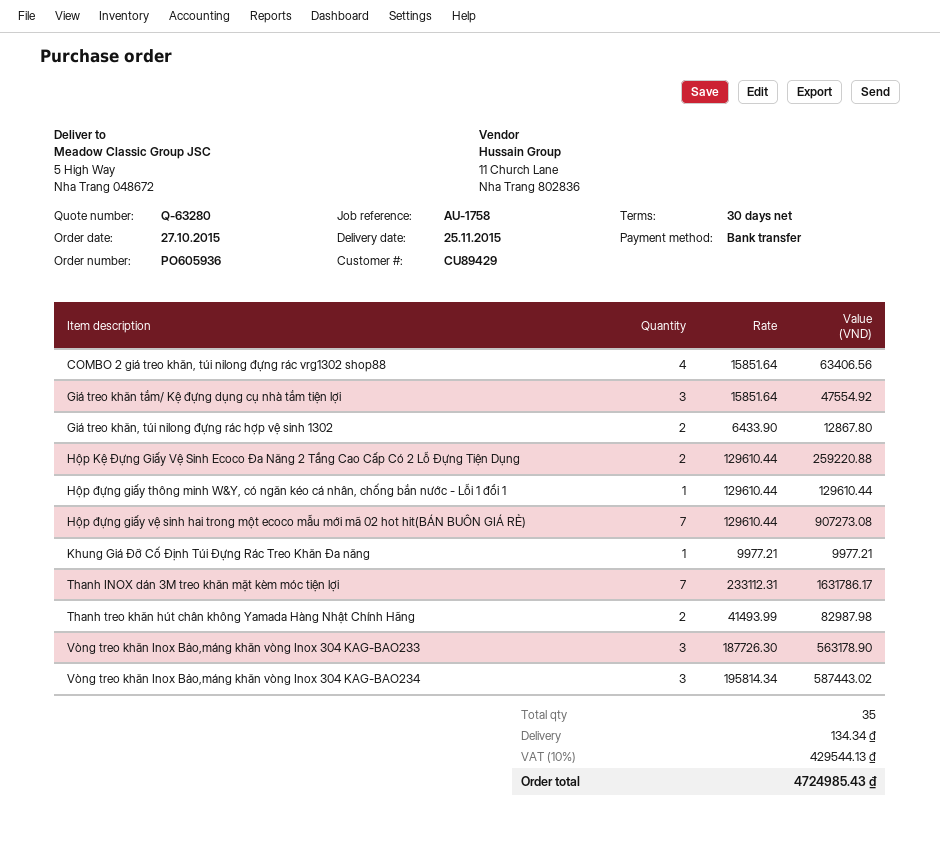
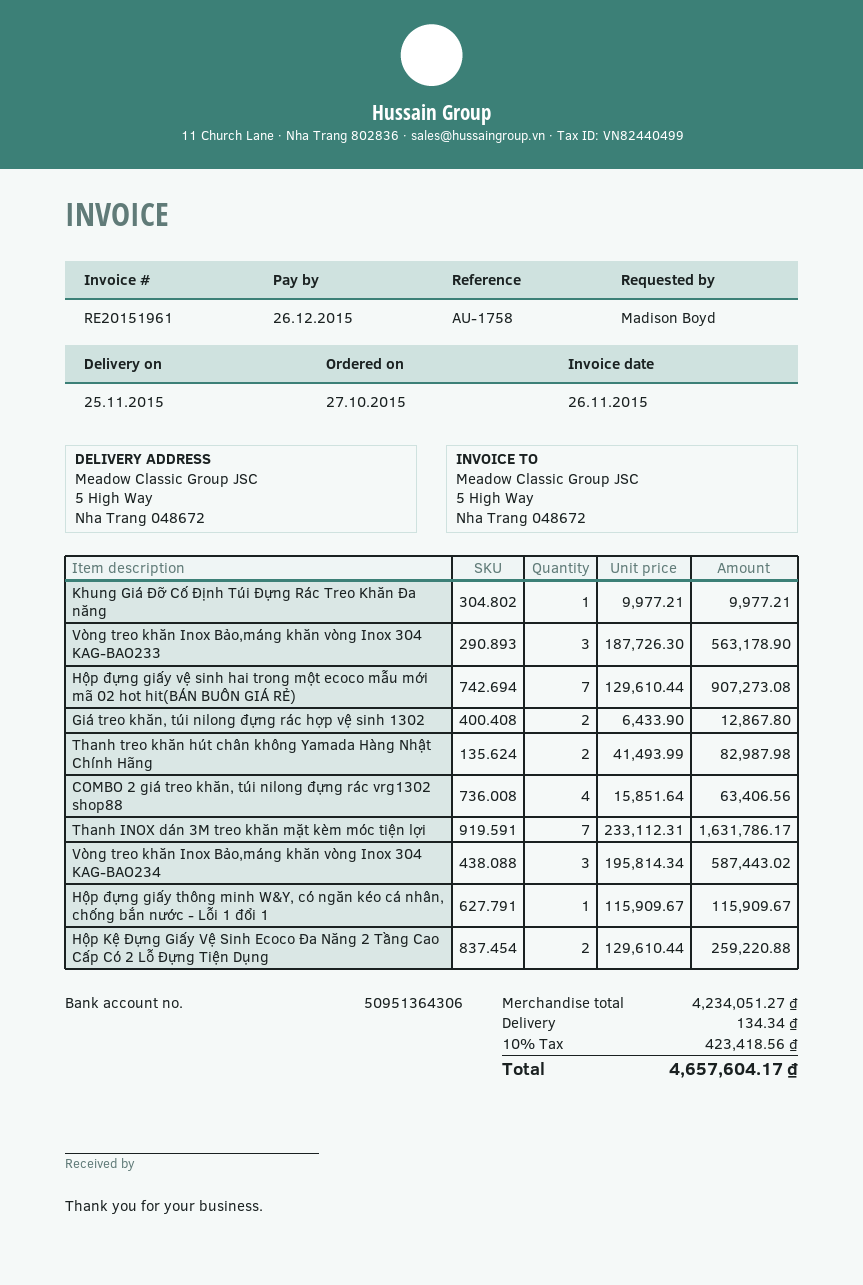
Giá treo khăn tắm/ Kệ đựng dụng cụ nhà tắm tiện lợi: 3 x 15851.64 = 47554.92 -> none
Hộp đựng giấy thông minh W&Y, có ngăn kéo cá nhân, chống bắn nước - Lỗi 1 đổi 1: 1 x 129610.44 = 129610.44 -> 1 x 115909.67 = 115909.67
tax: 10% = 429544.13 -> 10% = 423418.56
total: 4724985.43 -> 4657604.17

